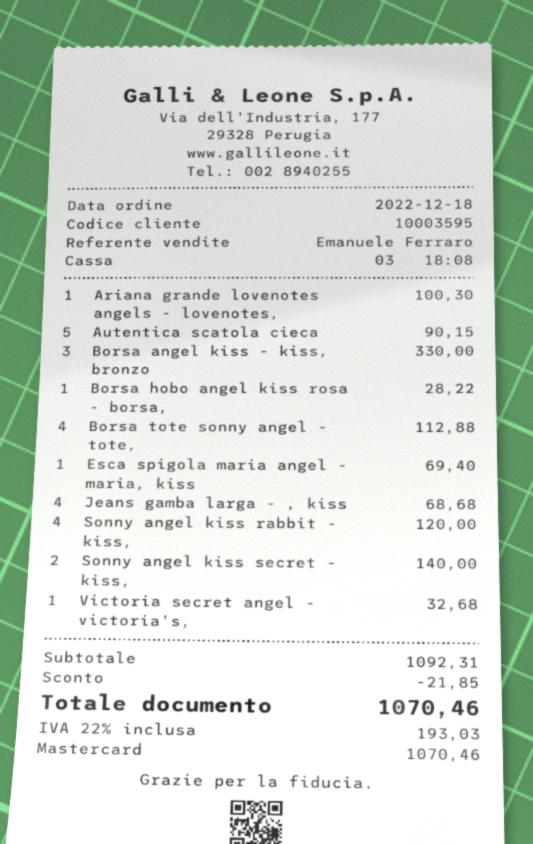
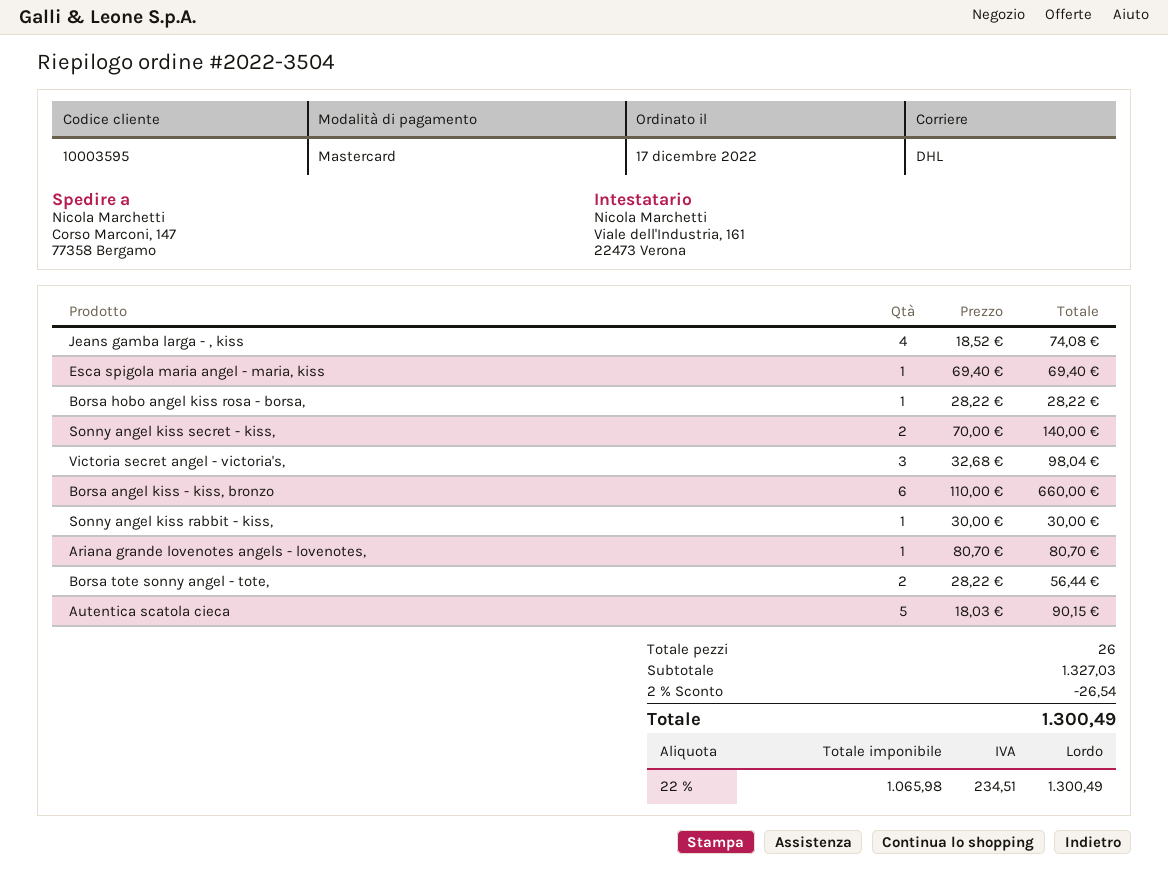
order date: 2022-12-18 -> 2022-12-17
Ariana grande lovenotes angels - lovenotes,: 1 for 100.30 -> 1 for 80.70
Borsa angel kiss - kiss, bronzo: 3 for 330.00 -> 6 for 660.00
Borsa tote sonny angel - tote,: 4 for 112.88 -> 2 for 56.44
Jeans gamba larga - , kiss: 4 for 68.68 -> 4 for 74.08
Sonny angel kiss rabbit - kiss,: 4 for 120.00 -> 1 for 30.00
Victoria secret angel - victoria's,: 1 for 32.68 -> 3 for 98.04
subtotal: 1092.31 -> 1327.03
discount: 21.85 -> 26.54
tax: 22% = 193.03 -> 22% = 234.51
total: 1070.46 -> 1300.49

